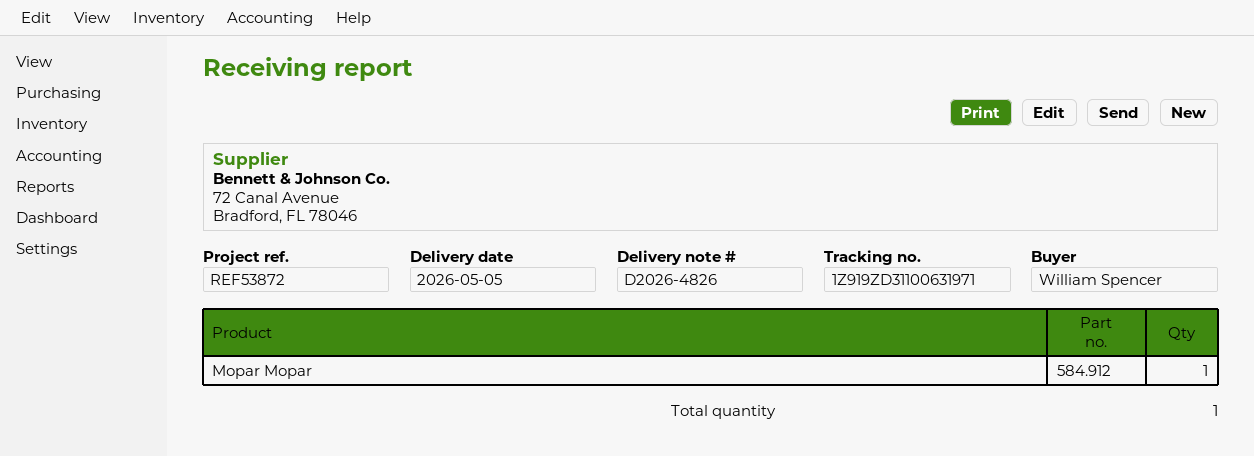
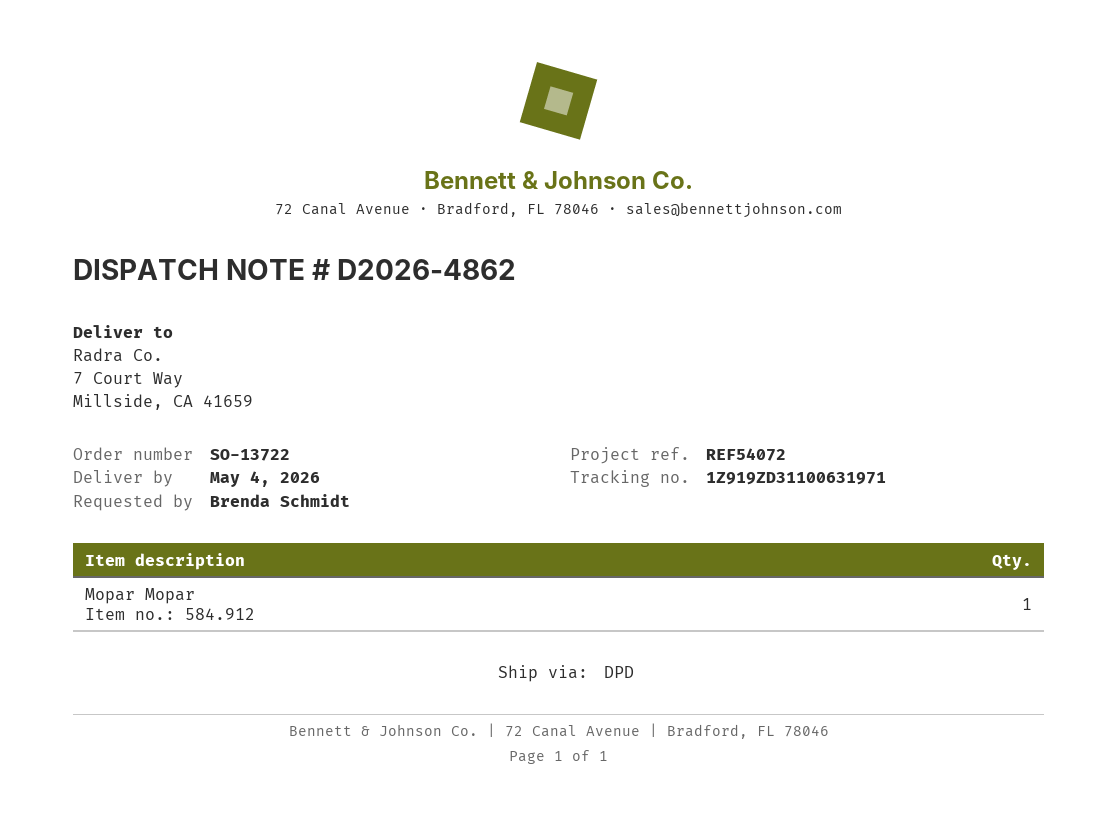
delivery note number: D2026-4826 -> D2026-4862
delivery date: 2026-05-05 -> 2026-05-04
reference: REF53872 -> REF54072
ordered by: William Spencer -> Brenda Schmidt

